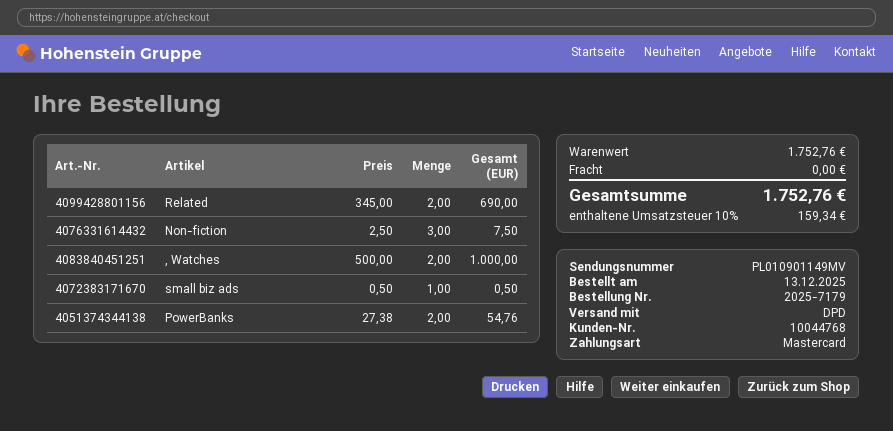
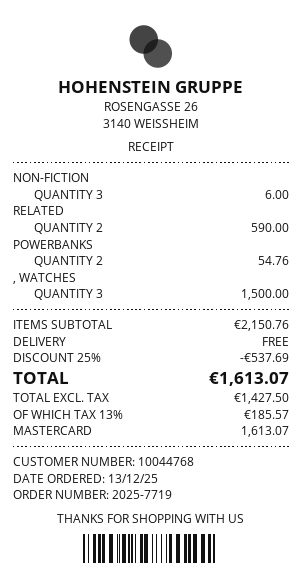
order number: 2025-7179 -> 2025-7719
Related: 2 for 690.00 -> 2 for 590.00
Non-fiction: 3 for 7.50 -> 3 for 6.00
, Watches: 2 for 1000.00 -> 3 for 1500.00
small biz ads: 1 for 0.50 -> none
subtotal: 1752.76 -> 2150.76
discount: none -> 25% = 537.69
tax: 10% = 159.34 -> 13% = 185.57
total: 1752.76 -> 1613.07

